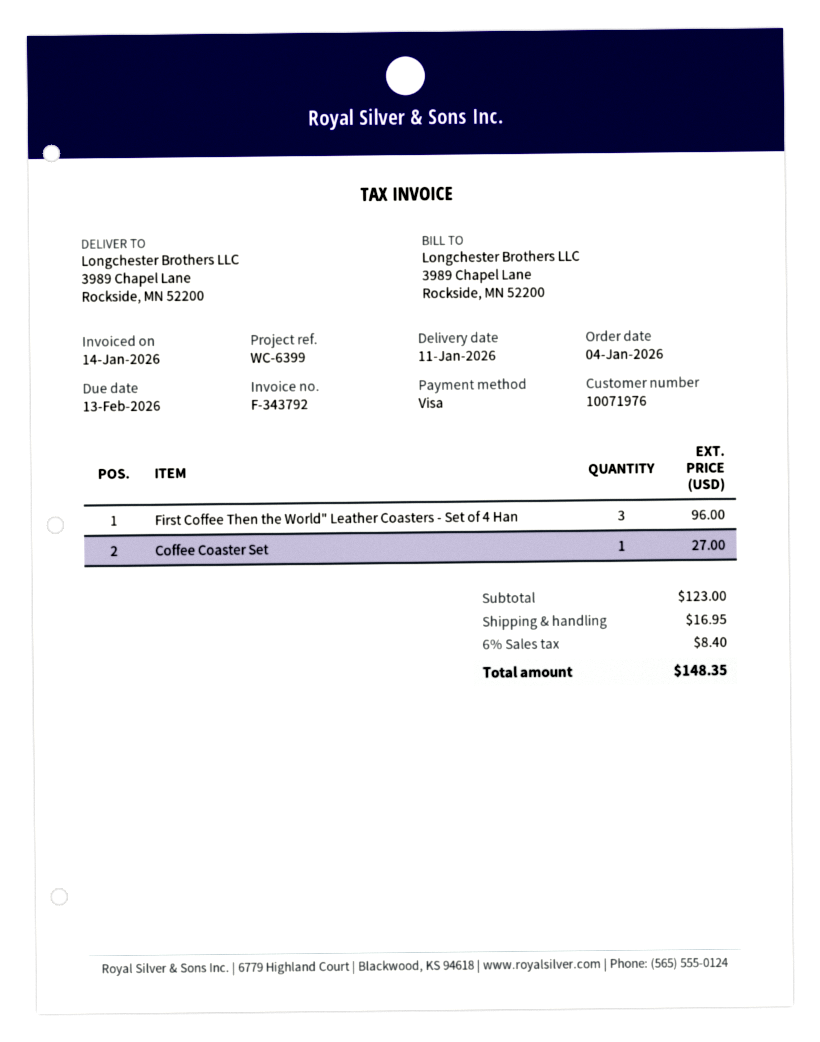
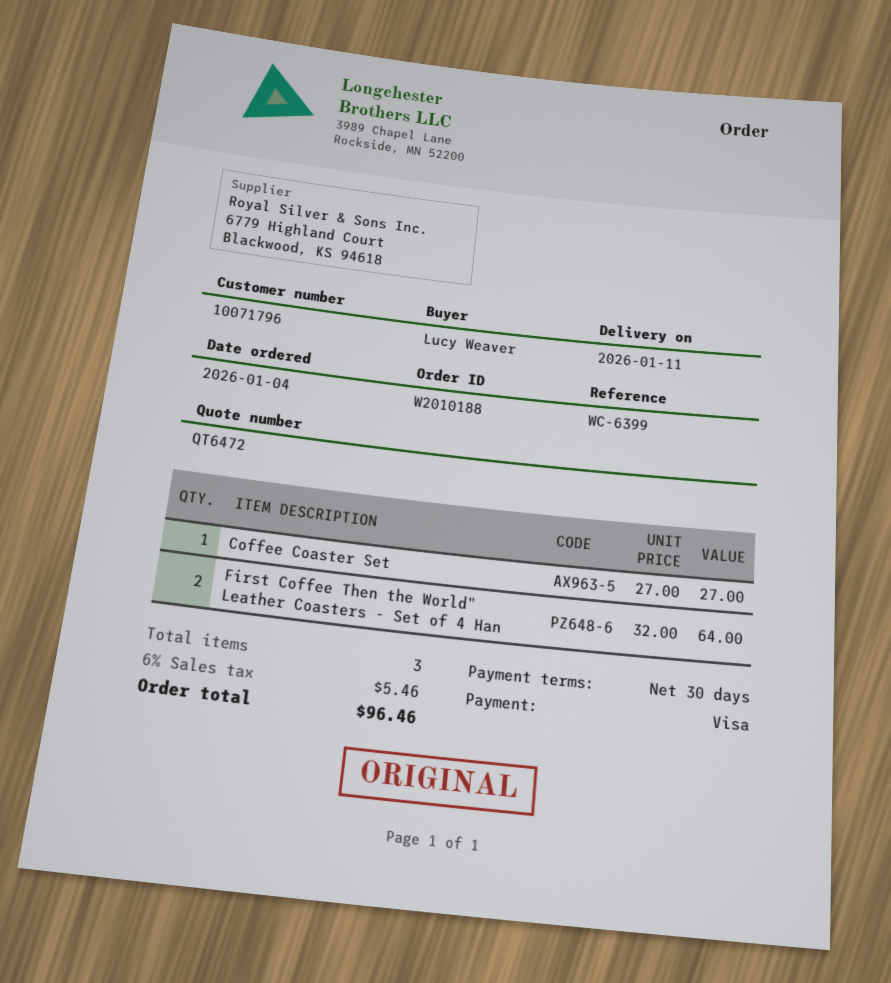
customer number: 10071976 -> 10071796
First Coffee Then the World" Leather Coasters - Set of 4 Han: 3 for 96.00 -> 2 for 64.00
shipping: 16.95 -> none
tax: 6% = 8.40 -> 6% = 5.46
total: 148.35 -> 96.46

